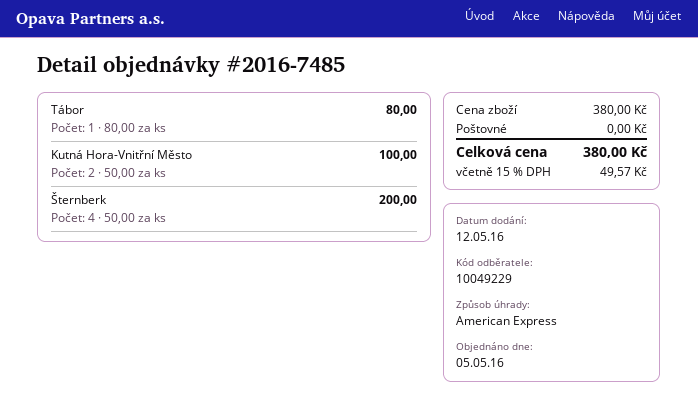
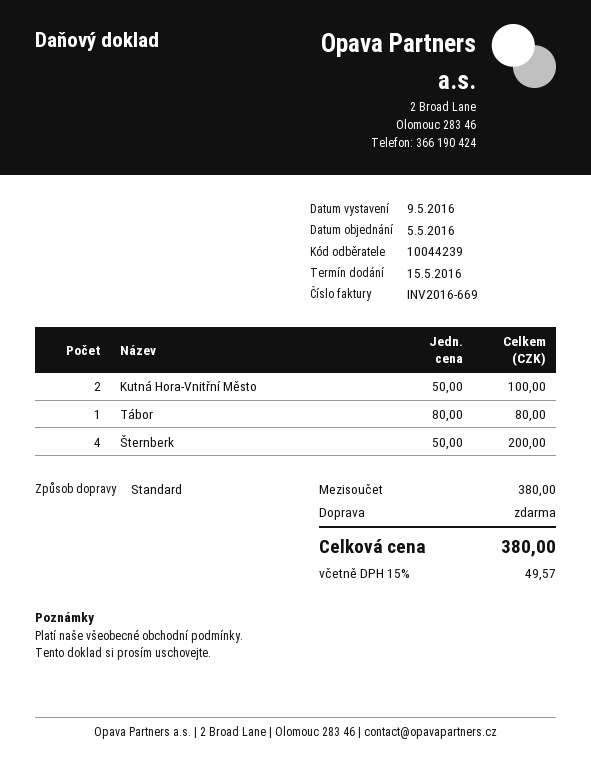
delivery date: 2016-05-12 -> 2016-05-15
customer number: 10049229 -> 10044239

